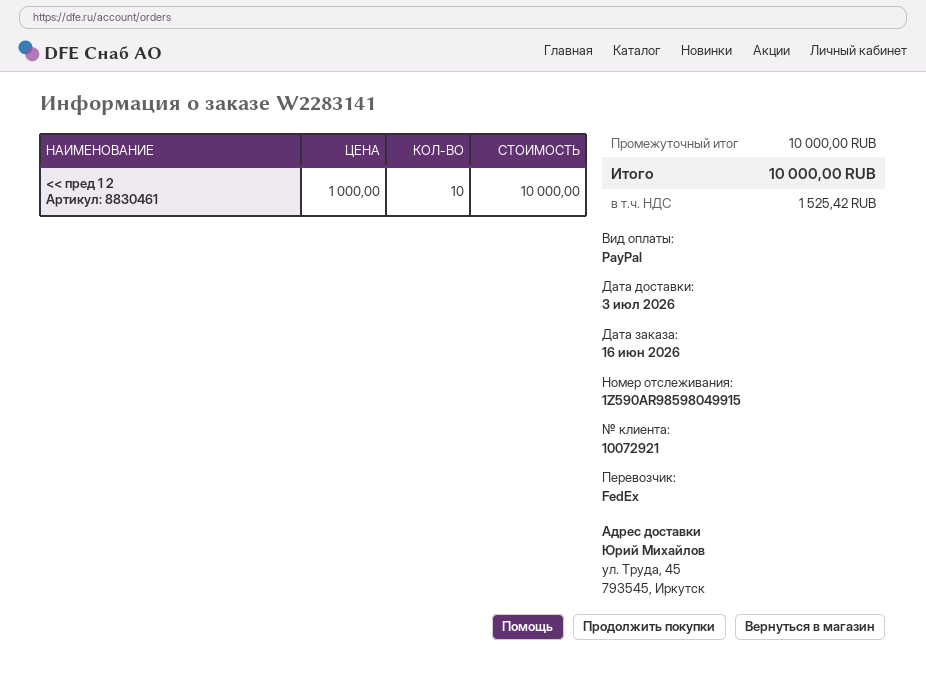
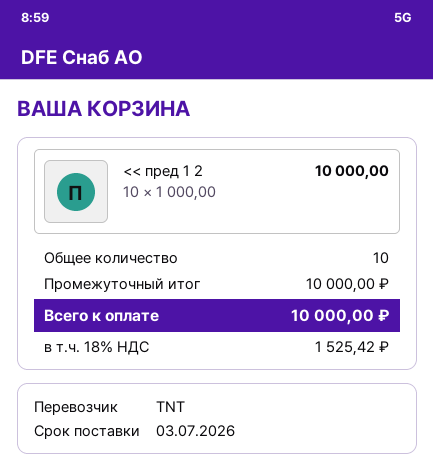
shipping method: FedEx -> TNT

